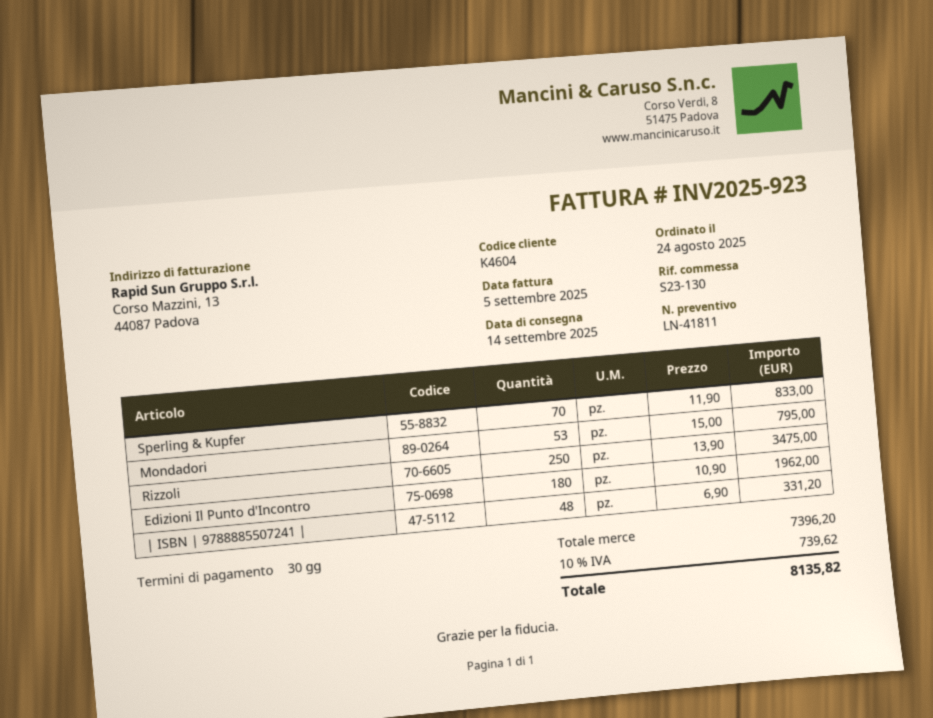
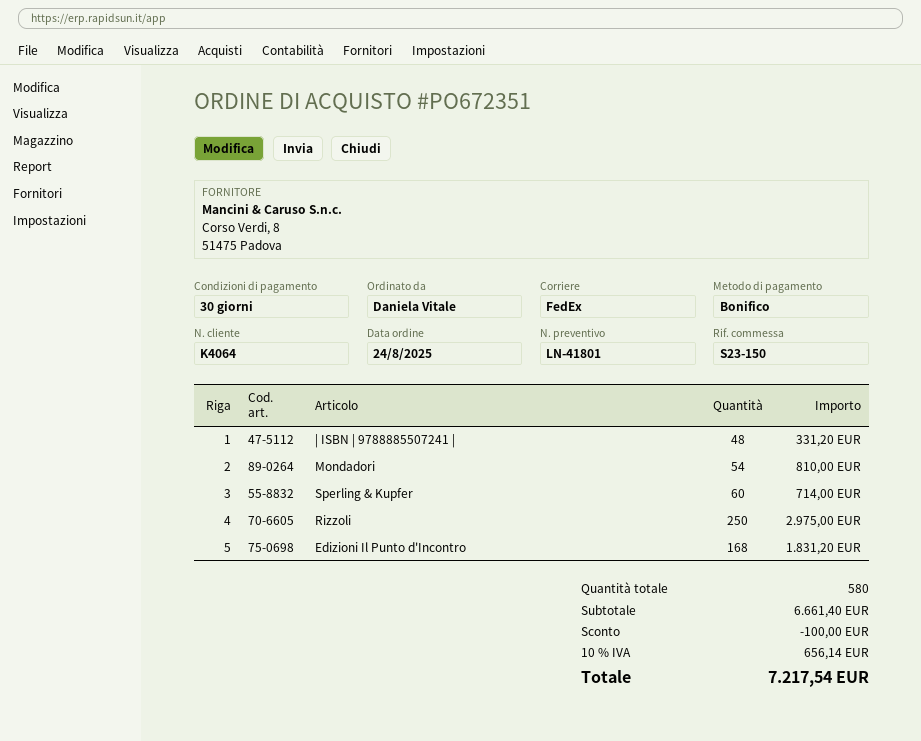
quote number: LN-41811 -> LN-41801
customer number: K4604 -> K4064
reference: S23-130 -> S23-150
Sperling & Kupfer: 70 for 833.00 -> 60 for 714.00
Mondadori: 53 for 795.00 -> 54 for 810.00
Rizzoli: 250 for 3475.00 -> 250 for 2975.00
Edizioni Il Punto d'Incontro: 180 for 1962.00 -> 168 for 1831.20
subtotal: 7396.20 -> 6661.40
discount: none -> 100.00
tax: 10% = 739.62 -> 10% = 656.14
total: 8135.82 -> 7217.54

